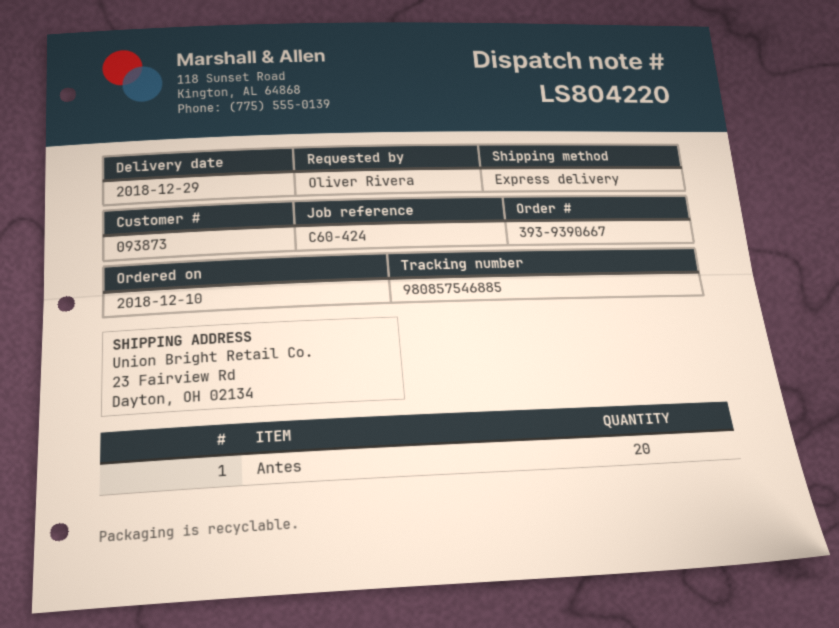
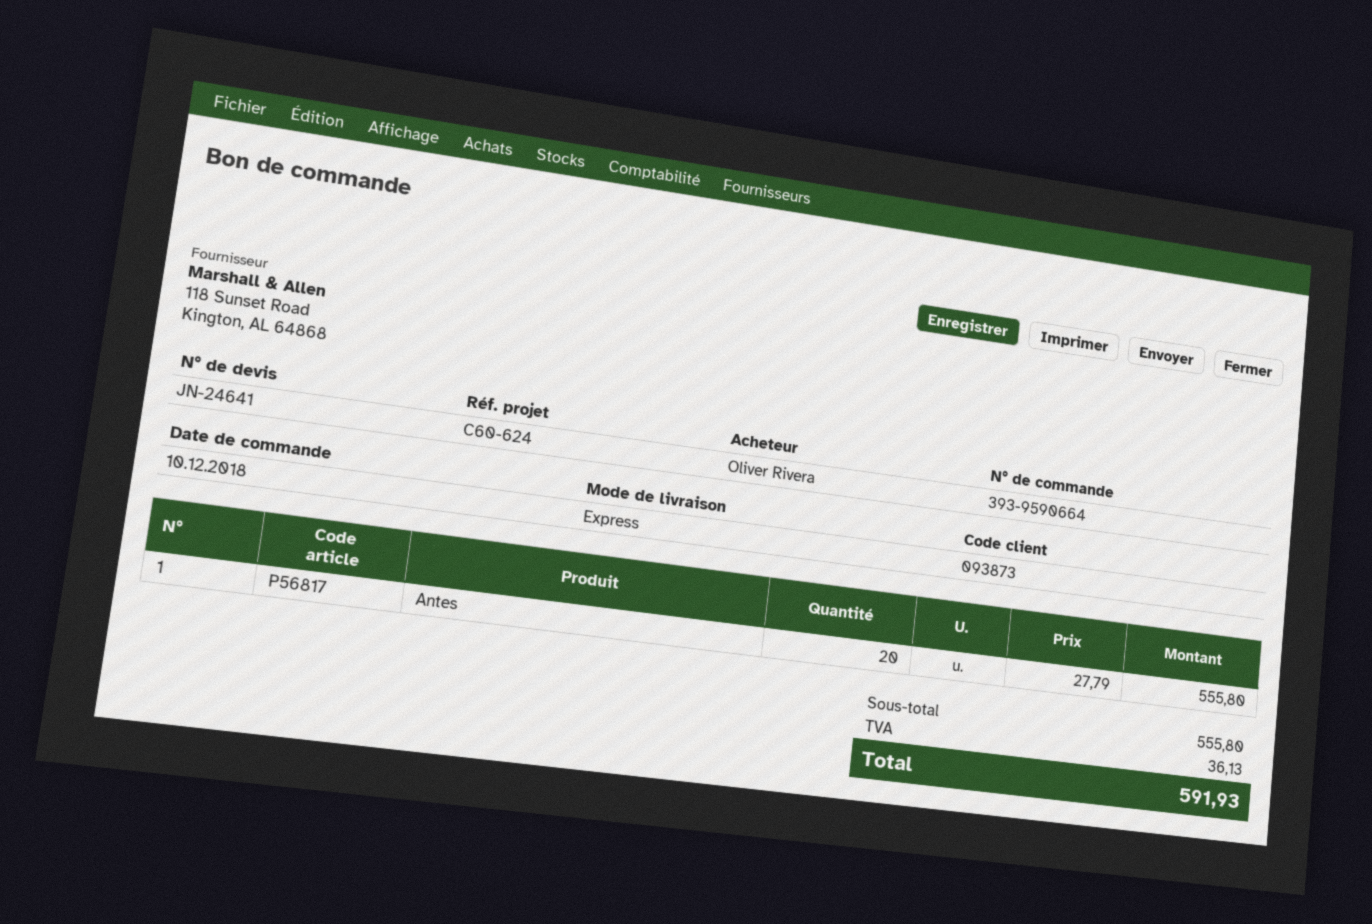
order number: 393-9390667 -> 393-9590664
reference: C60-424 -> C60-624

